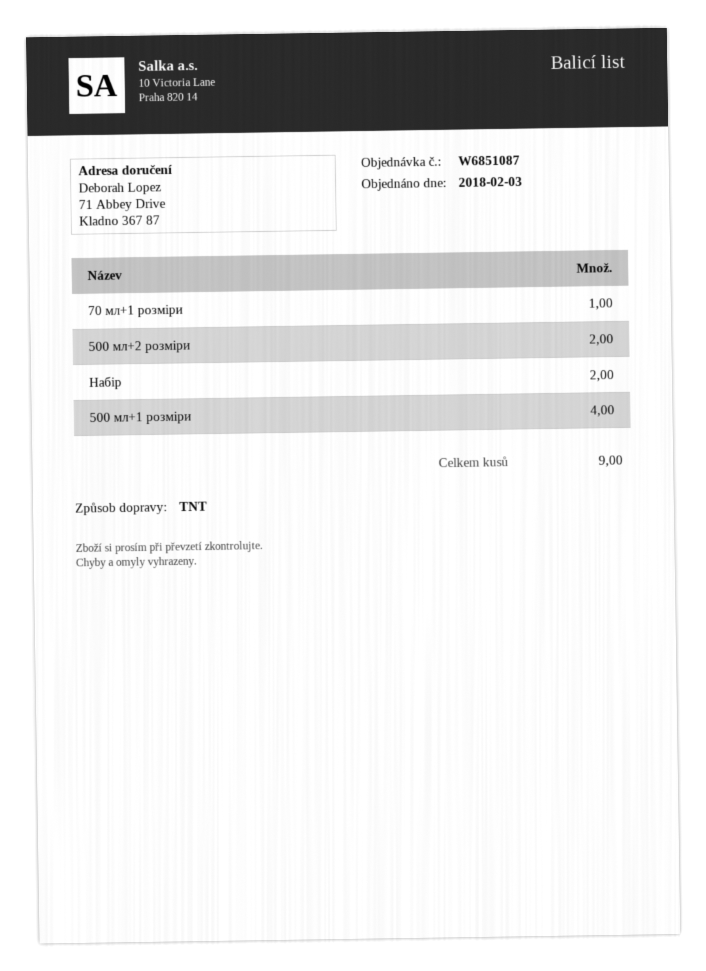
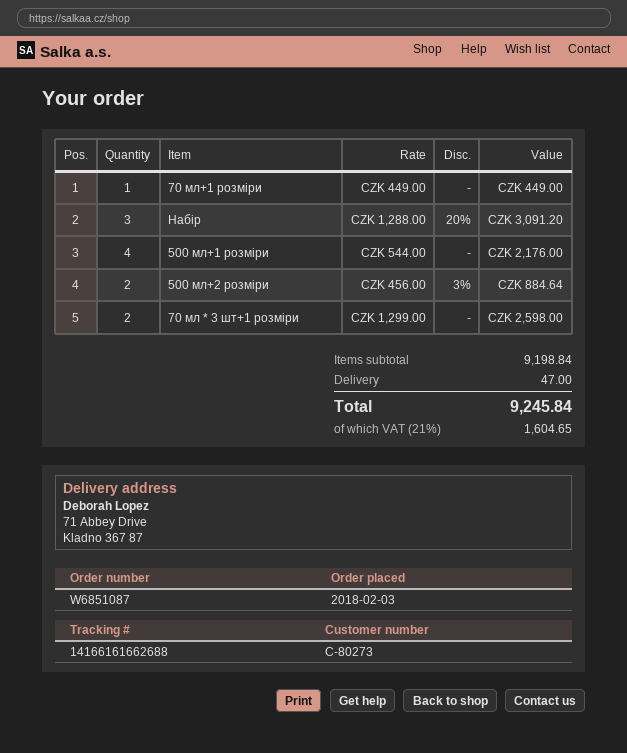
Набір: 2 -> 3
70 мл * 3 шт+1 розміри: none -> 2

